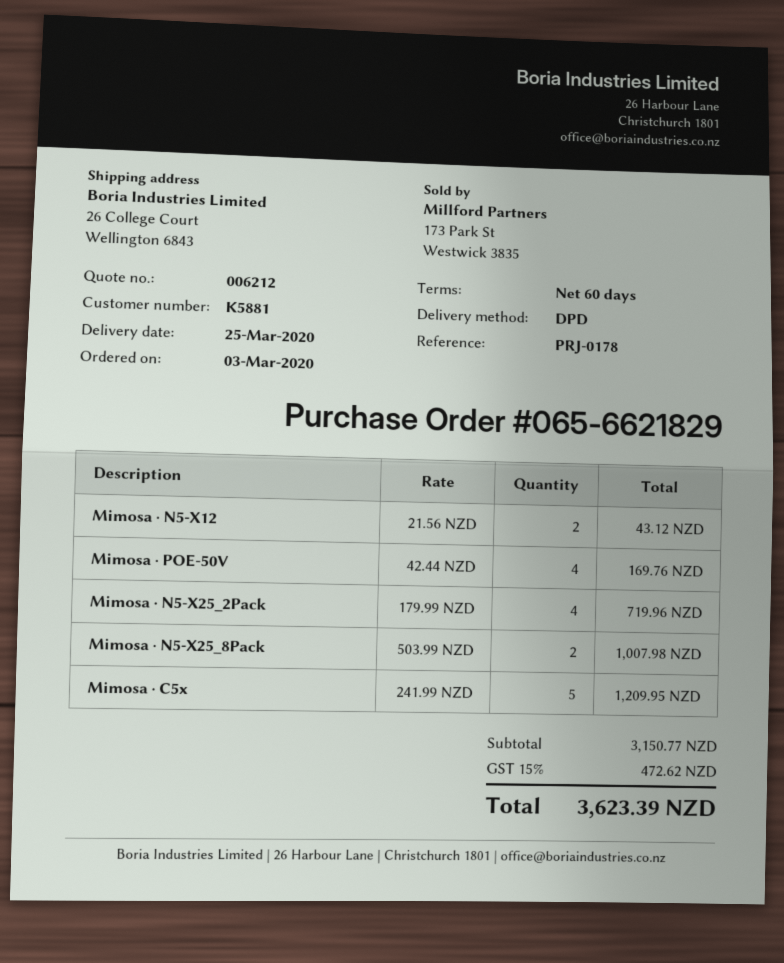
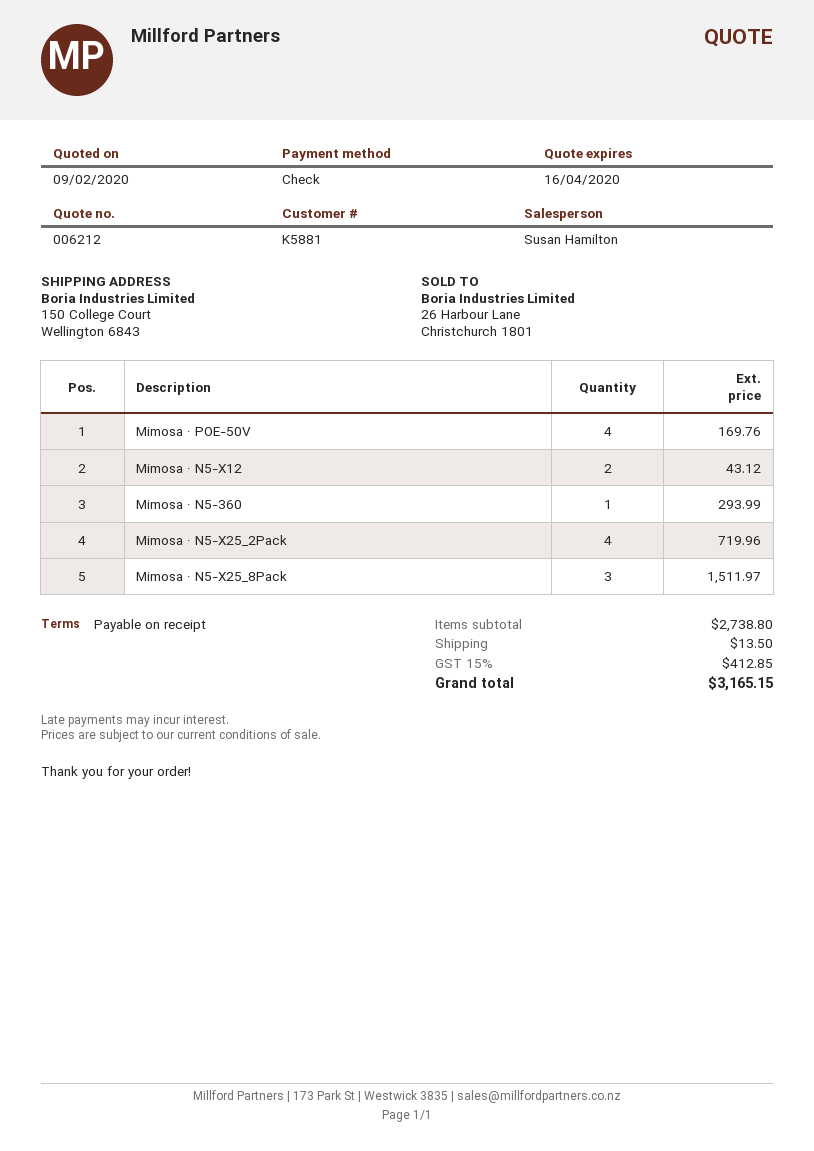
payment terms: 60 days -> on receipt
ship to: 26 College Court, Wellington 6843 -> 150 College Court, Wellington 6843
Mimosa · N5-X25_8Pack: 2 for 1007.98 -> 3 for 1511.97
Mimosa · C5x: 5 for 1209.95 -> none
Mimosa · N5-360: none -> 1 for 293.99
subtotal: 3150.77 -> 2738.80
shipping: none -> 13.50
tax: 15% = 472.62 -> 15% = 412.85
total: 3623.39 -> 3165.15

